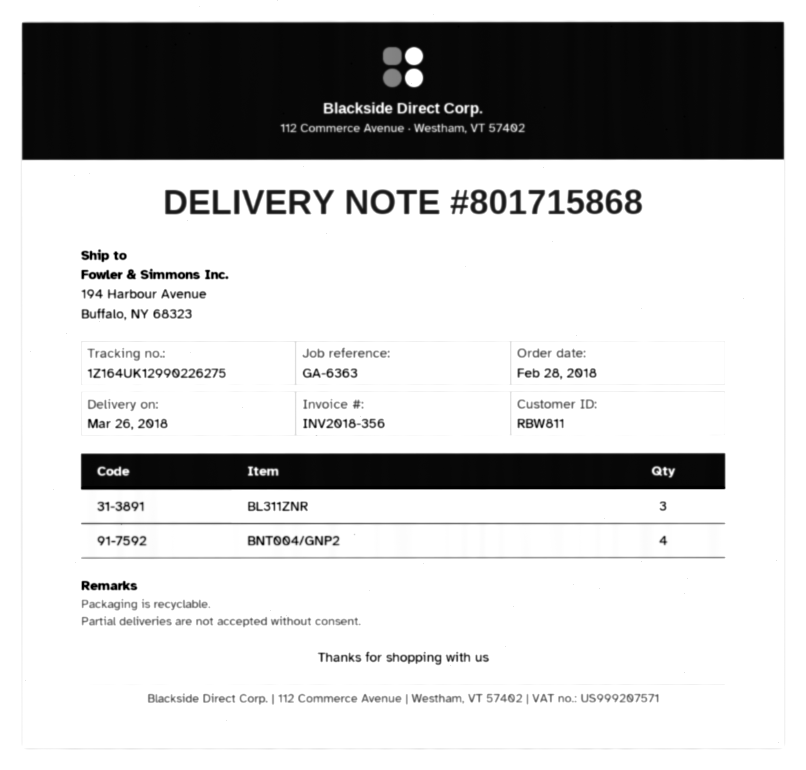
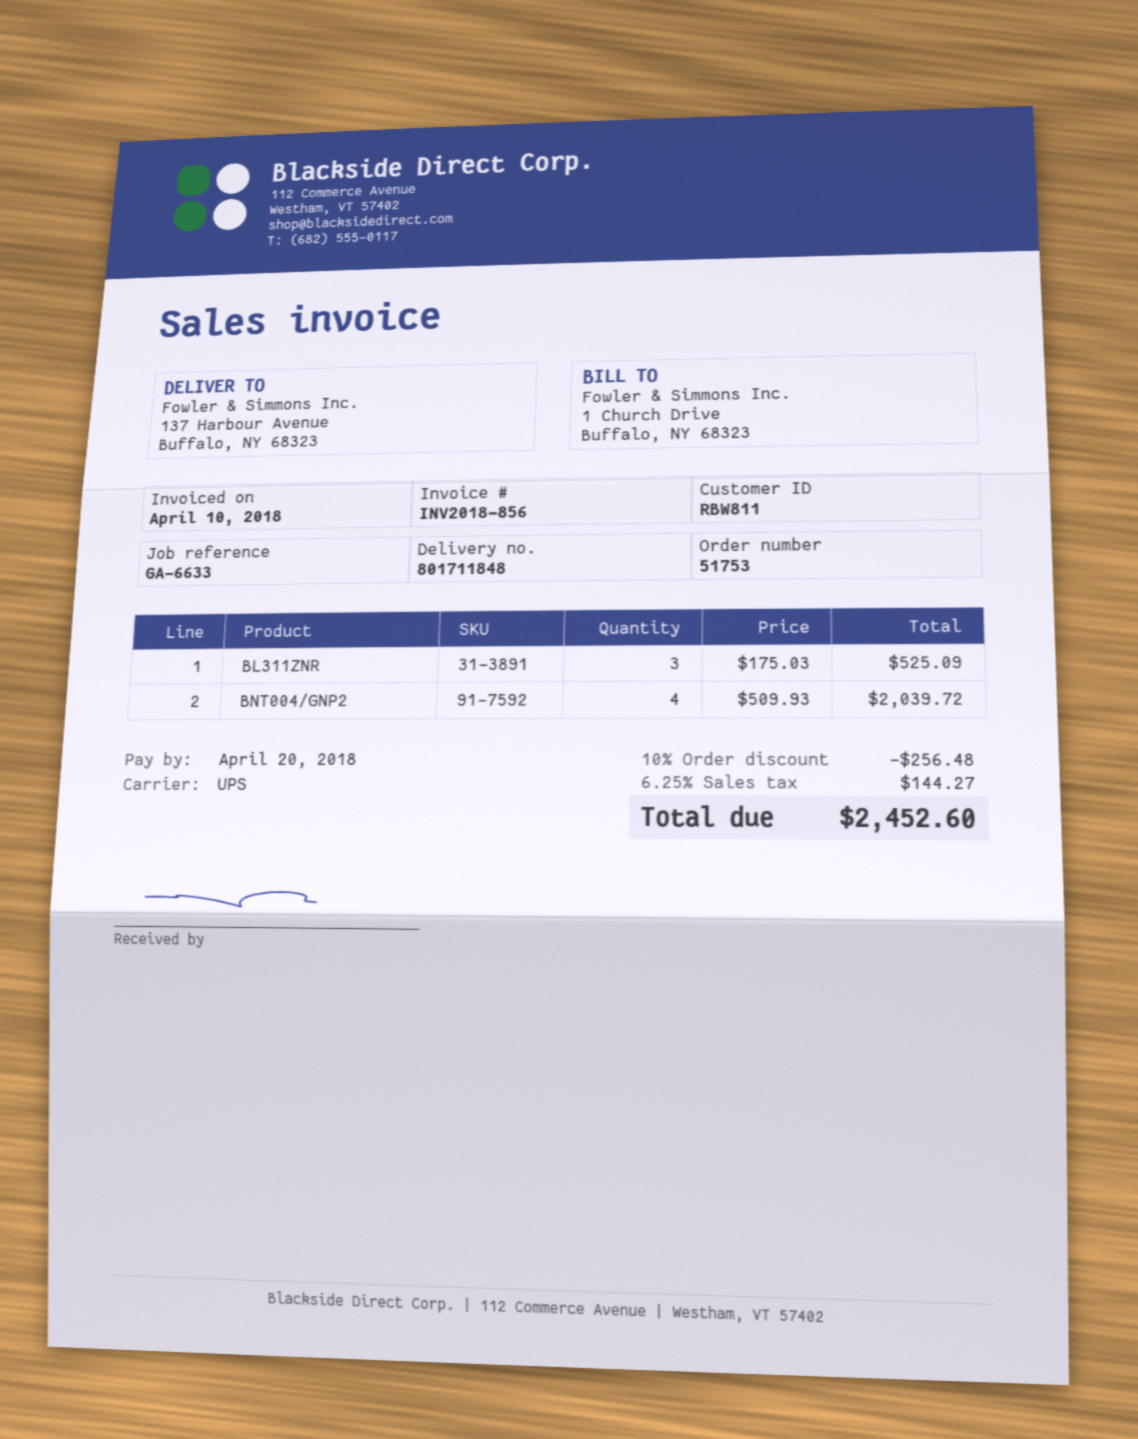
delivery note number: 801715868 -> 801711848
invoice number: INV2018-356 -> INV2018-856
reference: GA-6363 -> GA-6633
ship to: 194 Harbour Avenue, Buffalo, NY 68323 -> 137 Harbour Avenue, Buffalo, NY 68323

